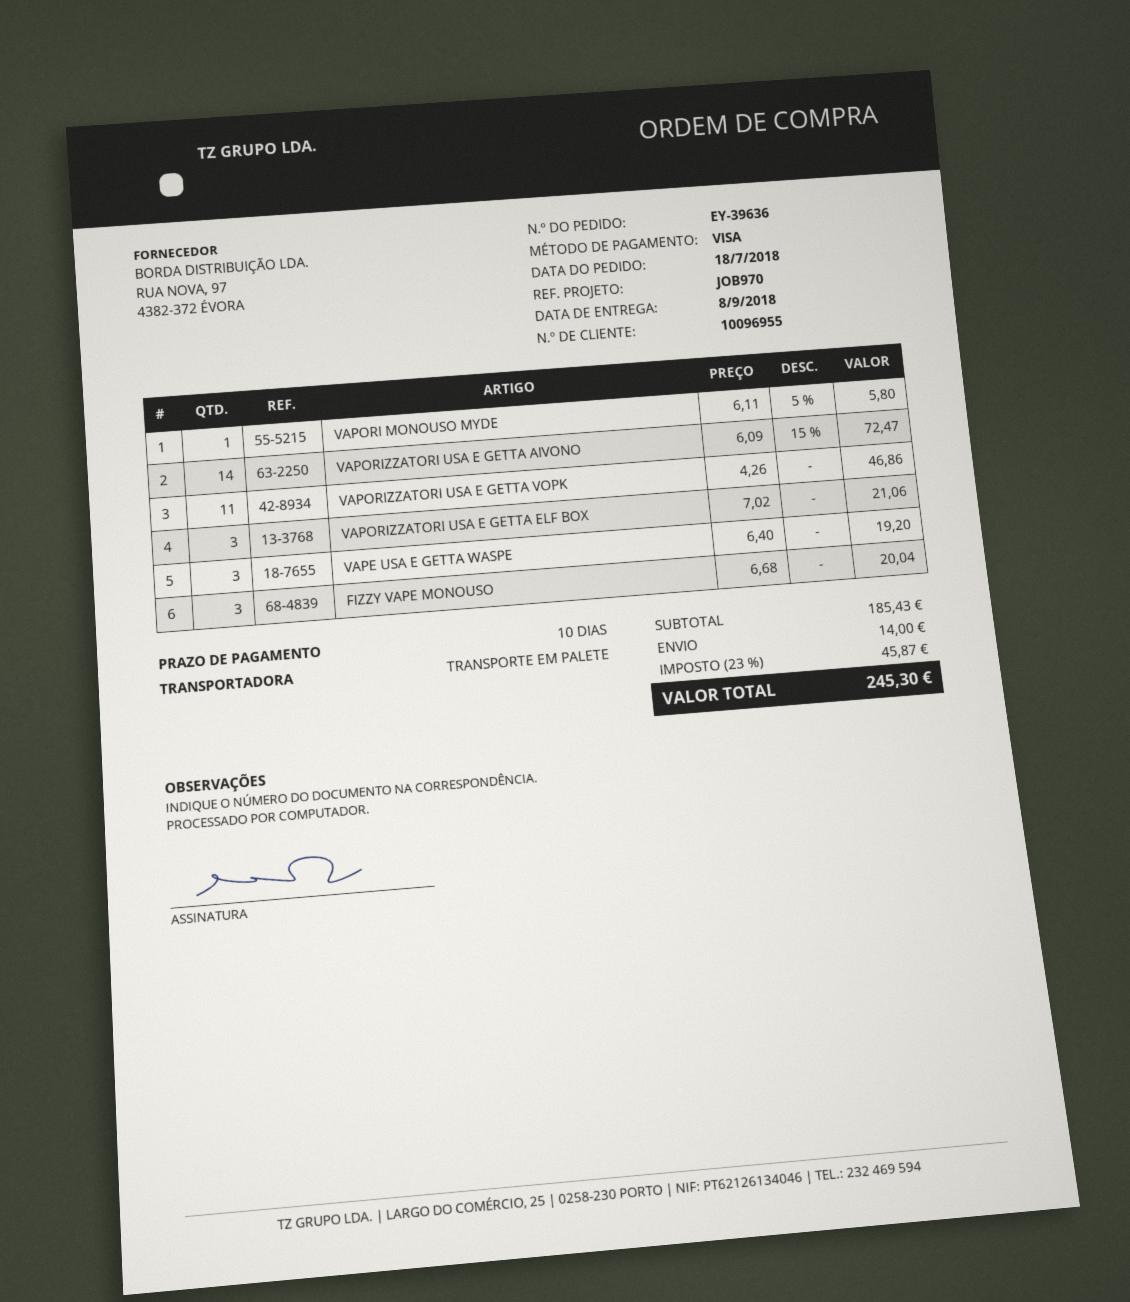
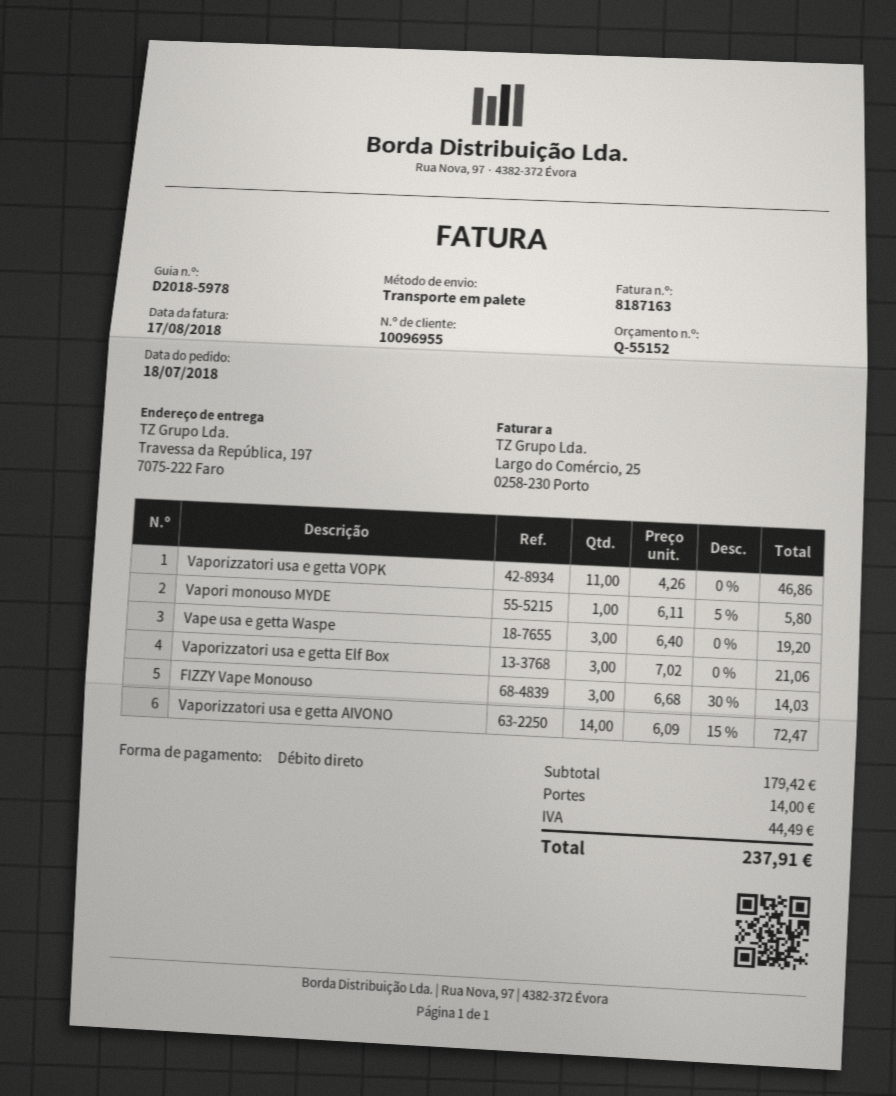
payment method: Visa -> direct debit
FIZZY VAPE MONOUSO: 3 x 6.68 = 20.04 -> 3 x 6.68 - 30% = 14.03
subtotal: 185.43 -> 179.42
tax: 45.87 -> 44.49
total: 245.30 -> 237.91

